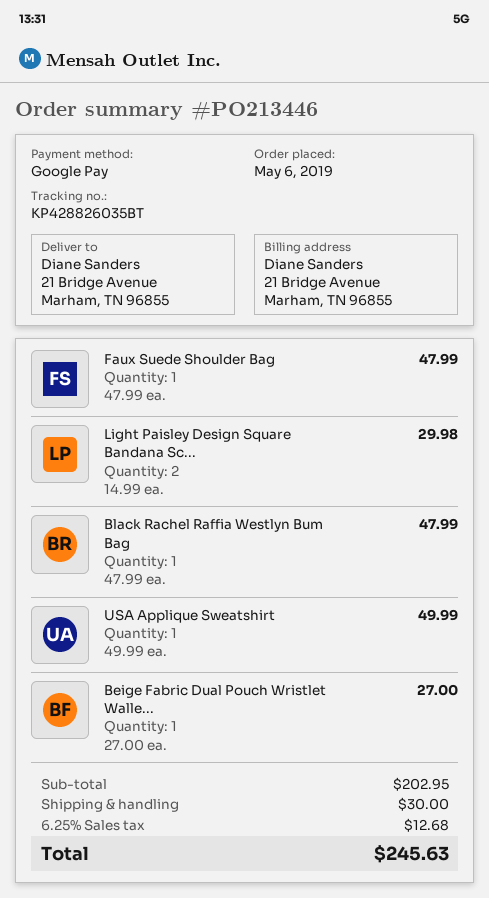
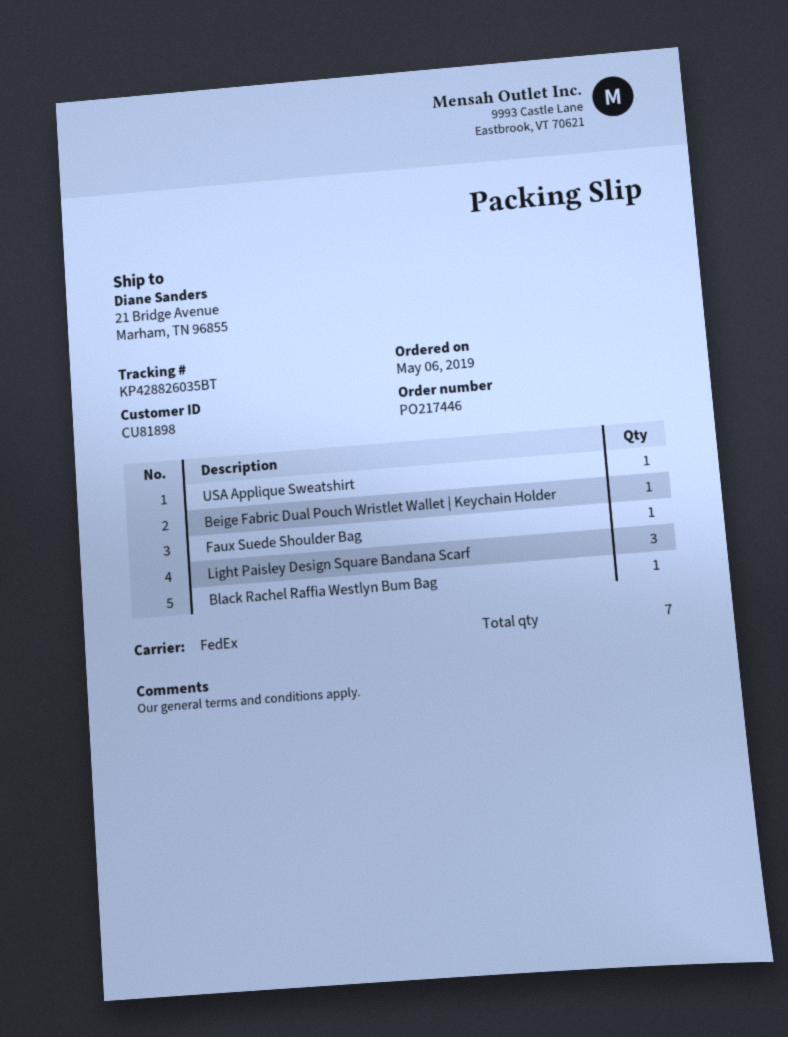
order number: PO213446 -> PO217446
Light Paisley Design Square Bandana Sc...: 2 -> 3

